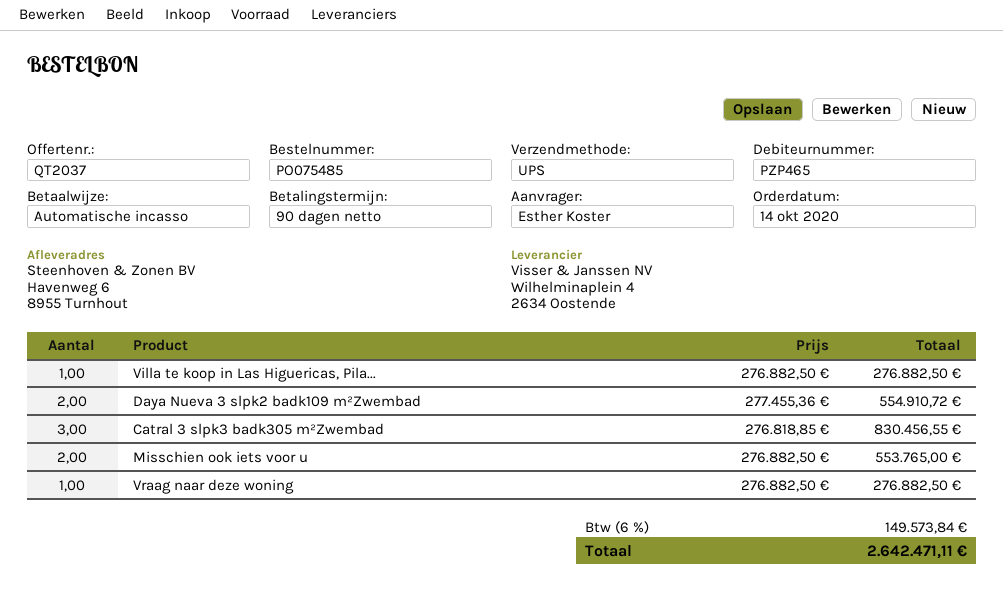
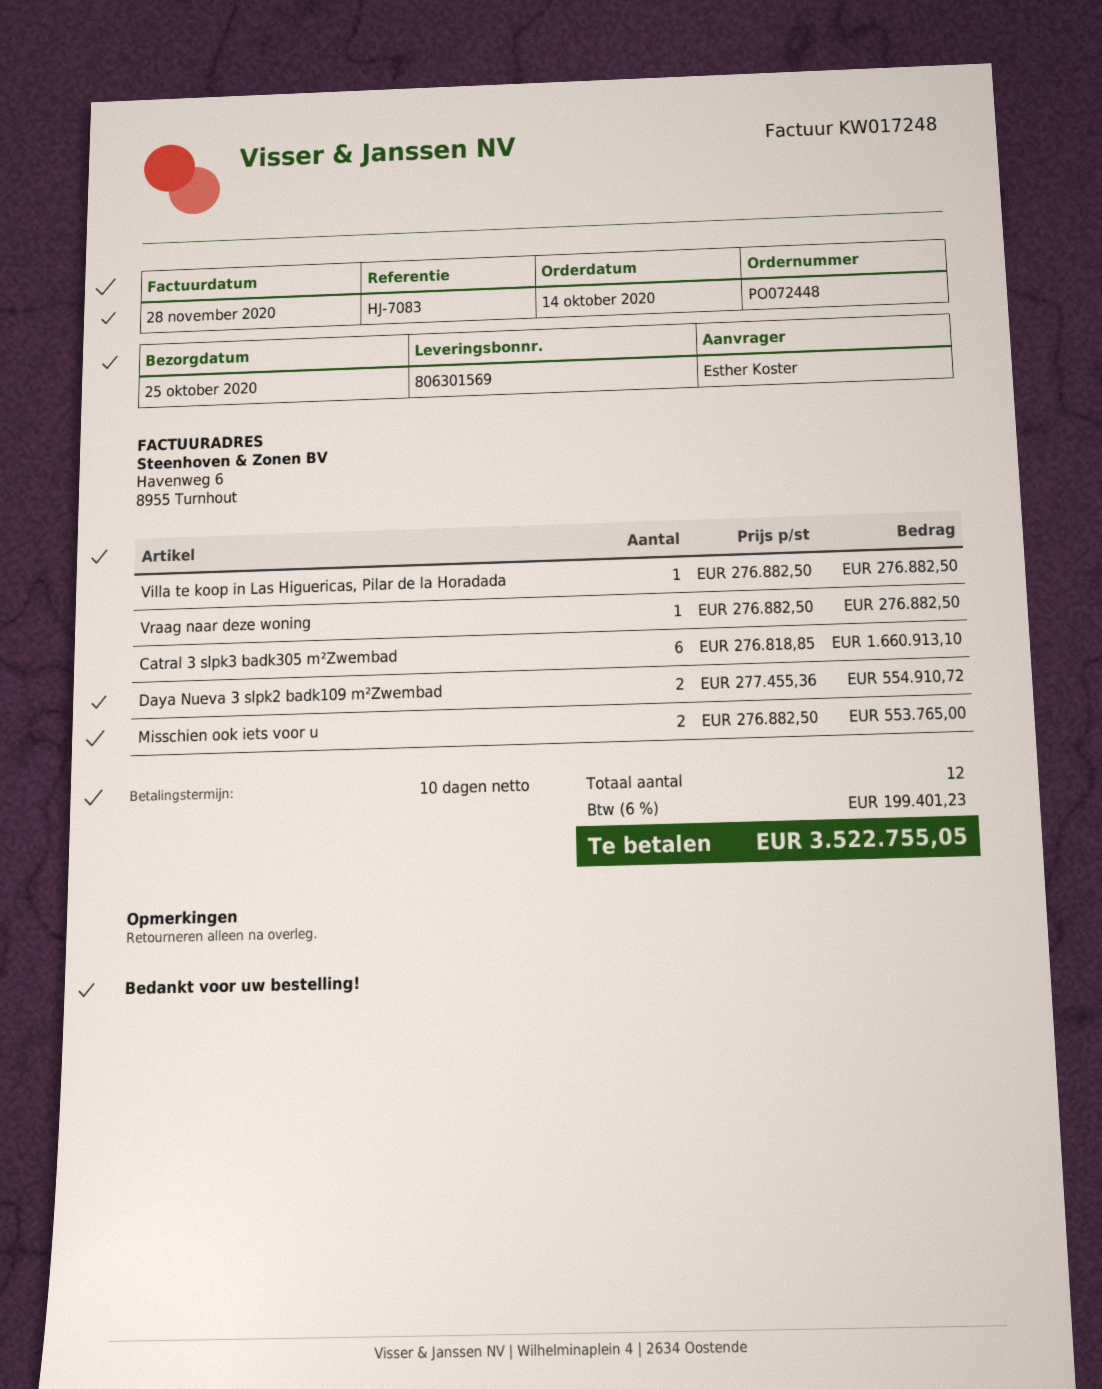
order number: PO075485 -> PO072448
payment terms: 90 days -> 10 days
Catral 3 slpk3 badk305 m²Zwembad: 3 x 276818.85 = 830456.55 -> 6 x 276818.85 = 1660913.10
tax: 6% = 149573.84 -> 6% = 199401.23
total: 2642471.11 -> 3522755.05

